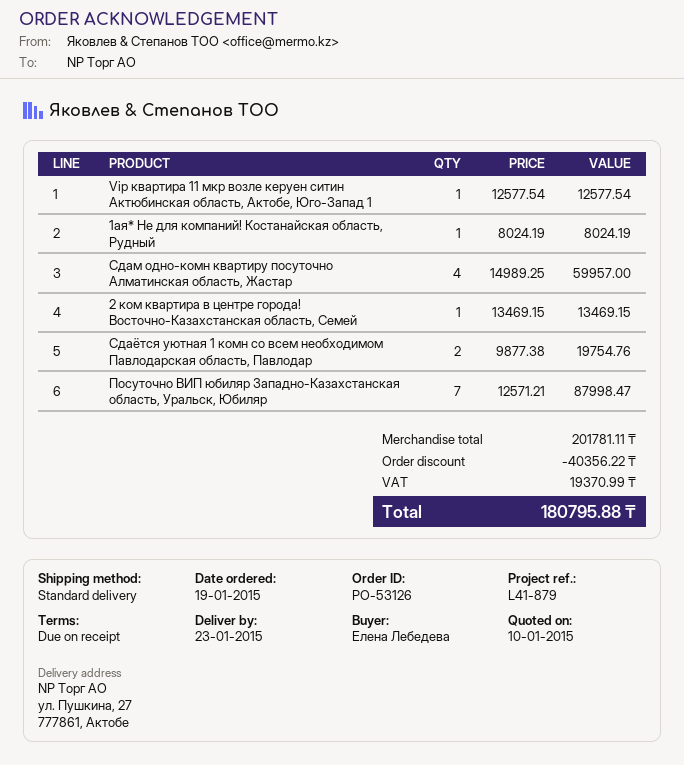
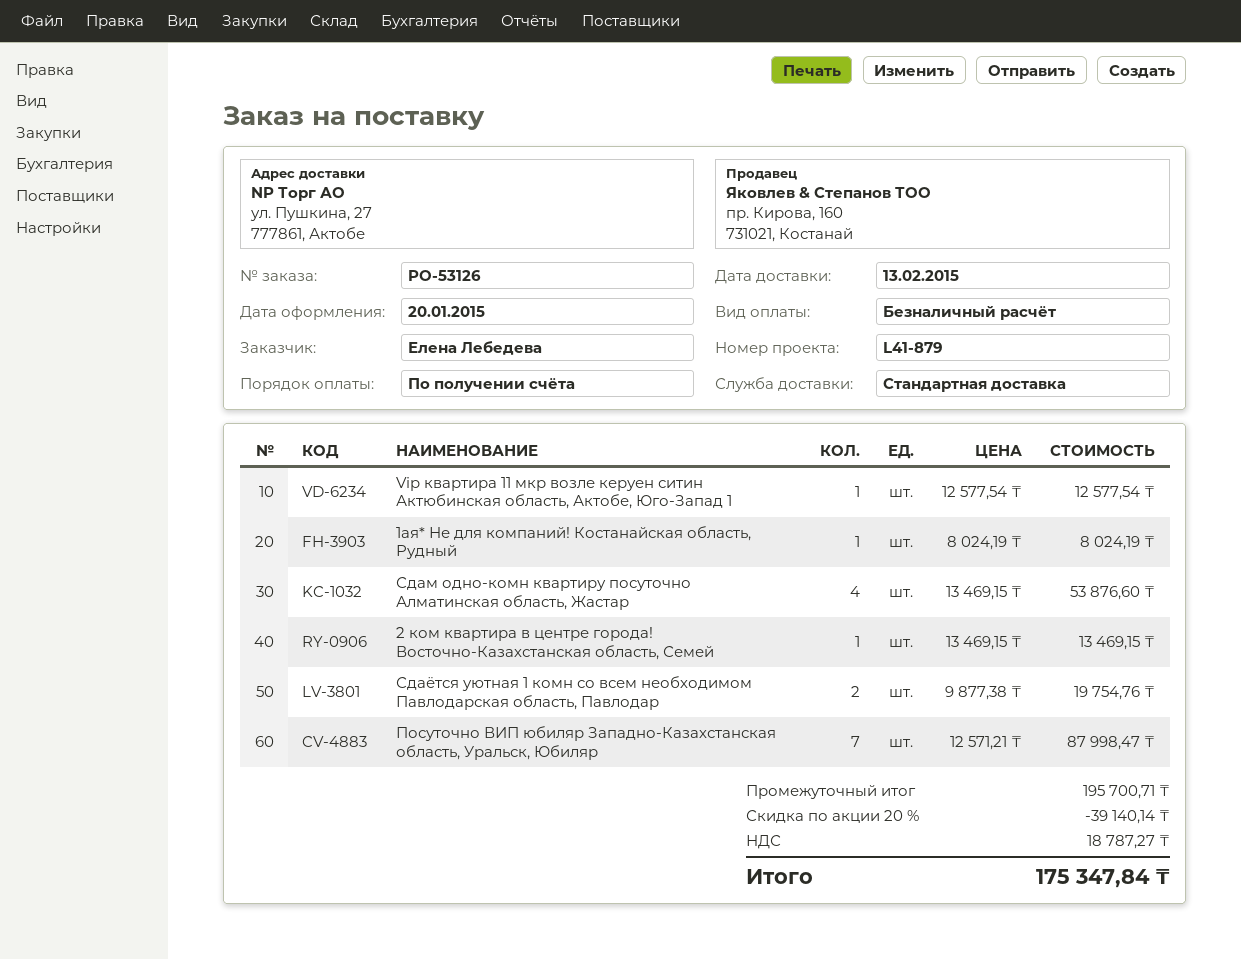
order date: 2015-01-19 -> 2015-01-20
delivery date: 2015-01-23 -> 2015-02-13
Сдам одно-комн квартиру посуточно Алматинская область, Жастар: 4 x 14989.25 = 59957.00 -> 4 x 13469.15 = 53876.60
subtotal: 201781.11 -> 195700.71
discount: 40356.22 -> 39140.14
tax: 19370.99 -> 18787.27
total: 180795.88 -> 175347.84

